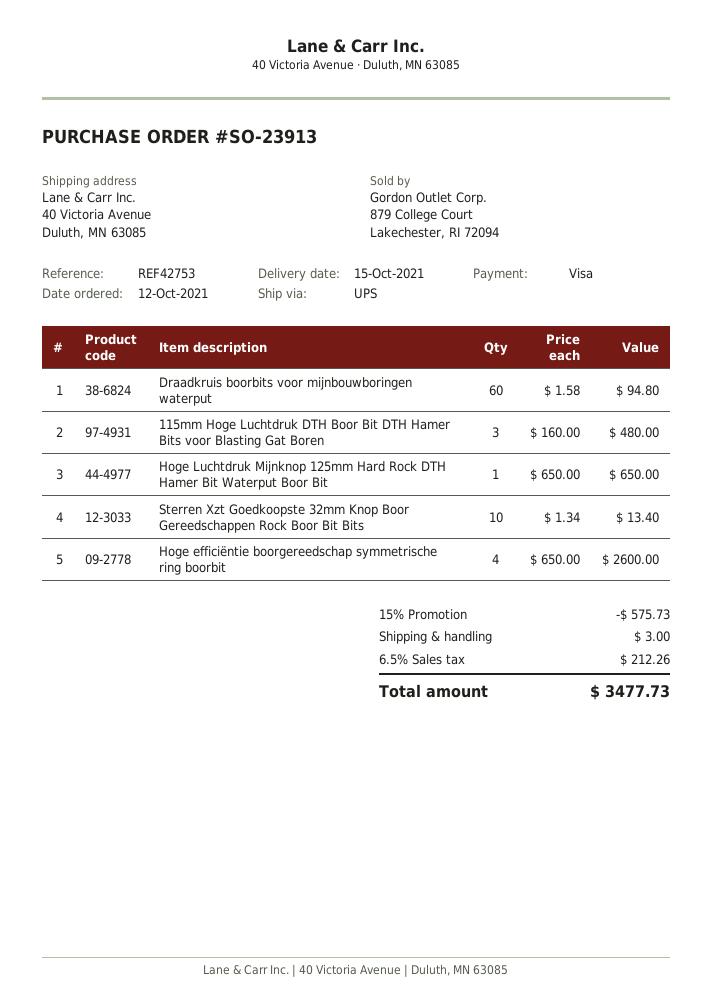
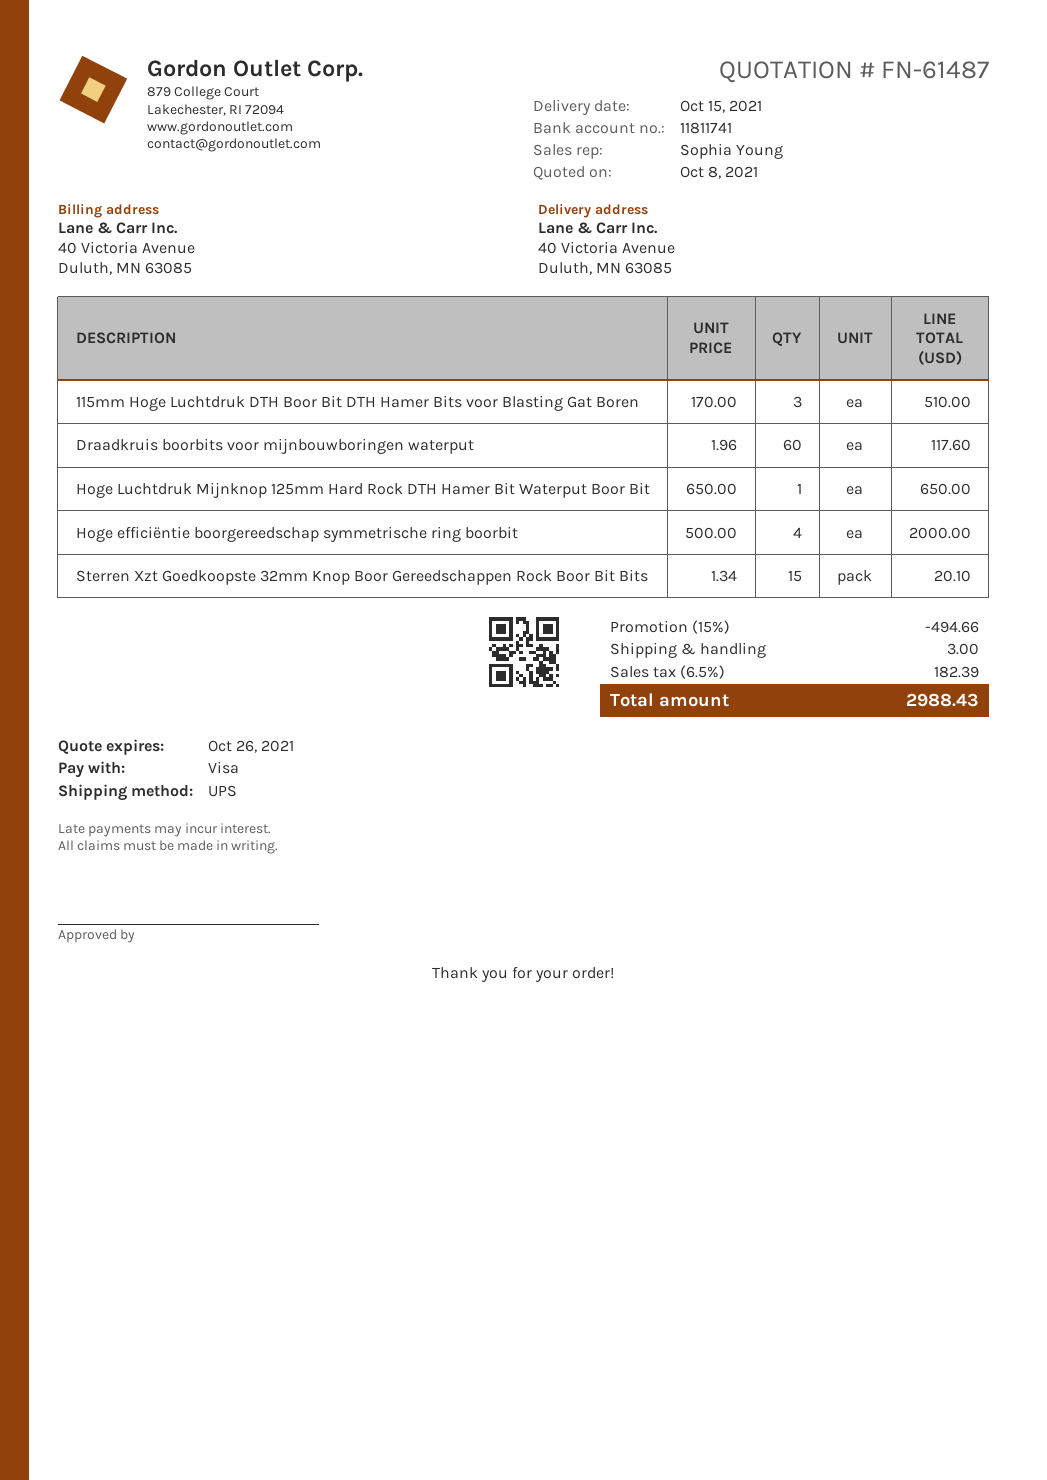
Draadkruis boorbits voor mijnbouwboringen waterput: 60 x 1.58 = 94.80 -> 60 x 1.96 = 117.60
115mm Hoge Luchtdruk DTH Boor Bit DTH Hamer Bits voor Blasting Gat Boren: 3 x 160.00 = 480.00 -> 3 x 170.00 = 510.00
Sterren Xzt Goedkoopste 32mm Knop Boor Gereedschappen Rock Boor Bit Bits: 10 x 1.34 = 13.40 -> 15 x 1.34 = 20.10
Hoge efficiëntie boorgereedschap symmetrische ring boorbit: 4 x 650.00 = 2600.00 -> 4 x 500.00 = 2000.00
discount: 15% = 575.73 -> 15% = 494.66
tax: 6.5% = 212.26 -> 6.5% = 182.39
total: 3477.73 -> 2988.43

